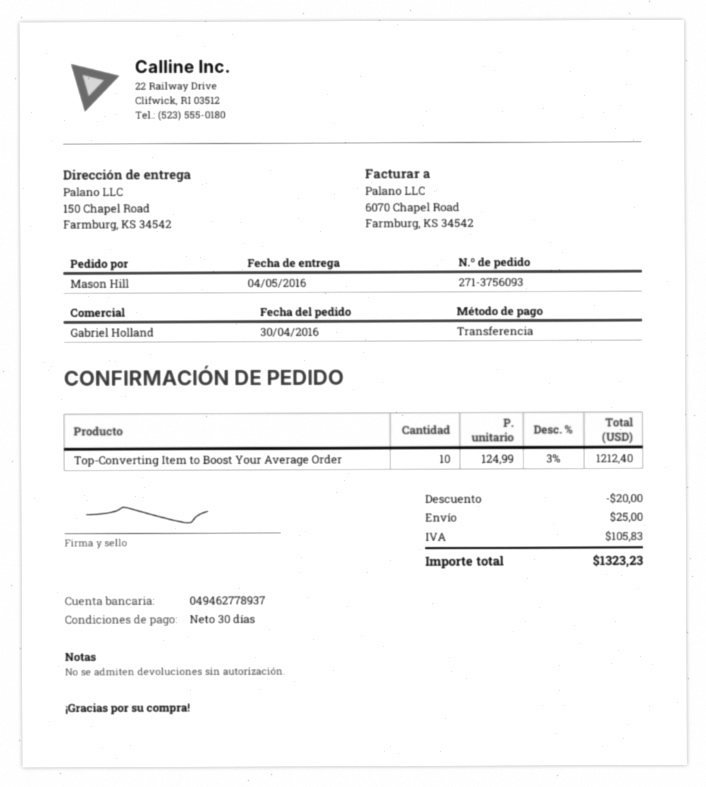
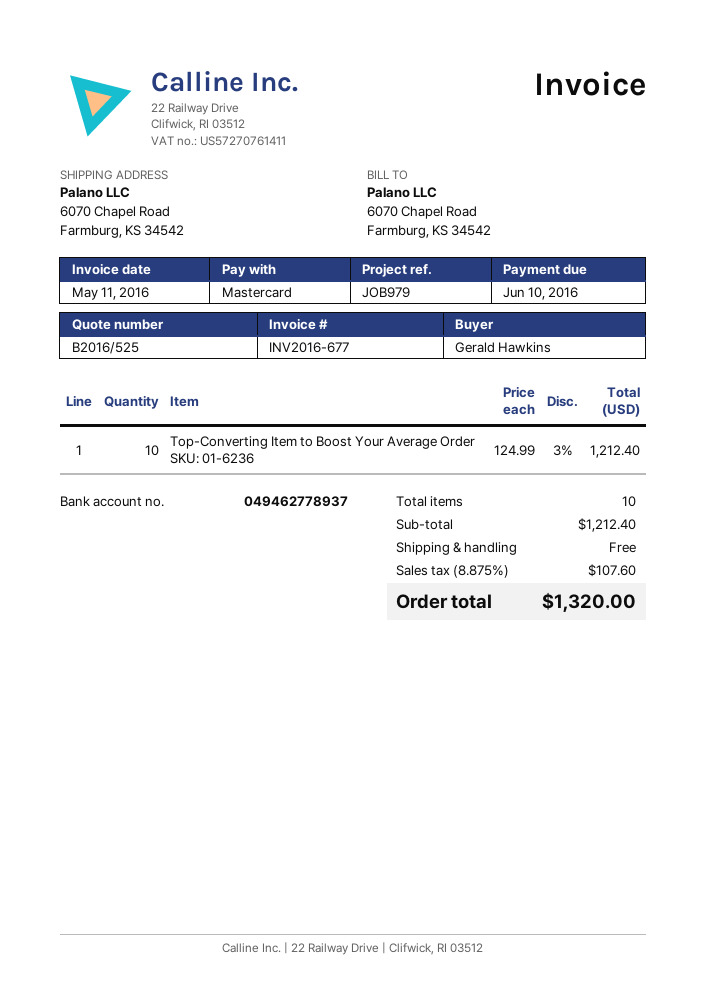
ordered by: Mason Hill -> Gerald Hawkins
payment method: bank transfer -> Mastercard
ship to: 150 Chapel Road, Farmburg, KS 34542 -> 6070 Chapel Road, Farmburg, KS 34542
discount: 20.00 -> none
shipping: 25.00 -> 0.00
tax: 105.83 -> 107.60
total: 1323.23 -> 1320.00

